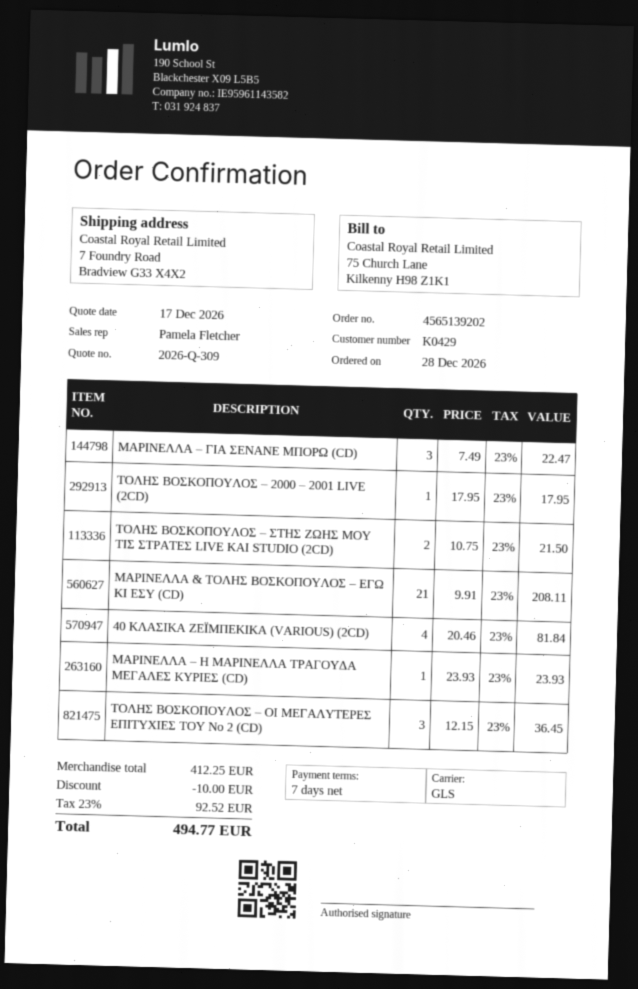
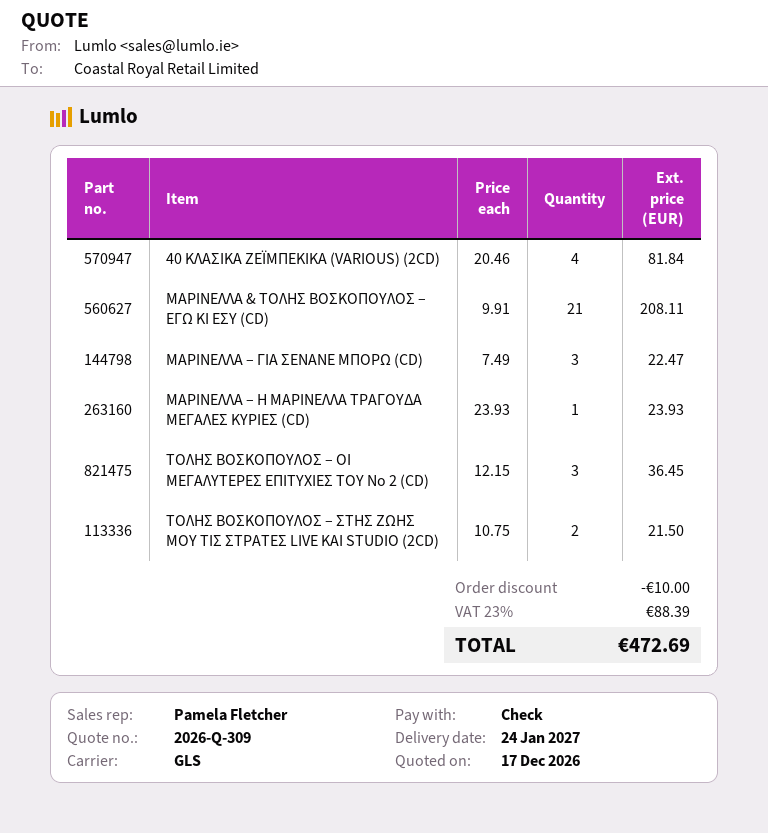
ΤΟΛΗΣ ΒΟΣΚΟΠΟΥΛΟΣ – 2000 – 2001 LIVE (2CD): 1 x 17.95 = 17.95 -> none
tax: 23% = 92.52 -> 23% = 88.39
total: 494.77 -> 472.69

